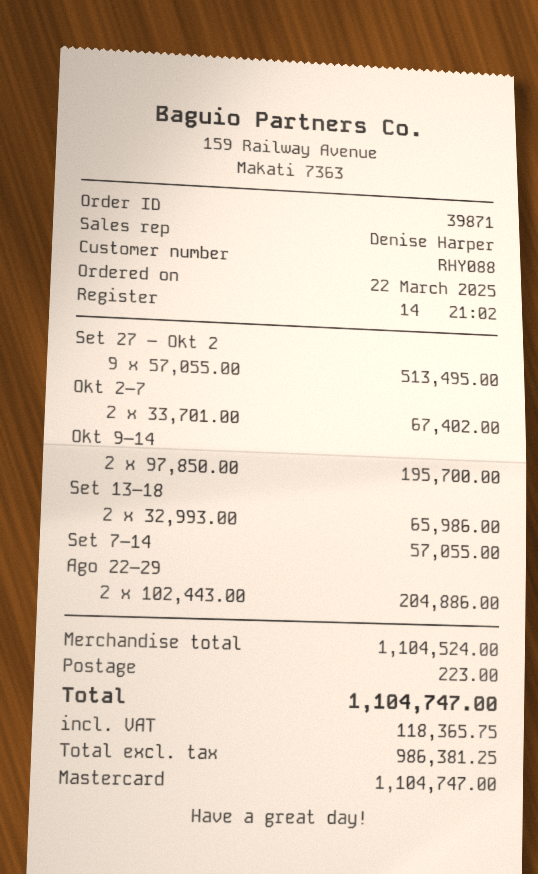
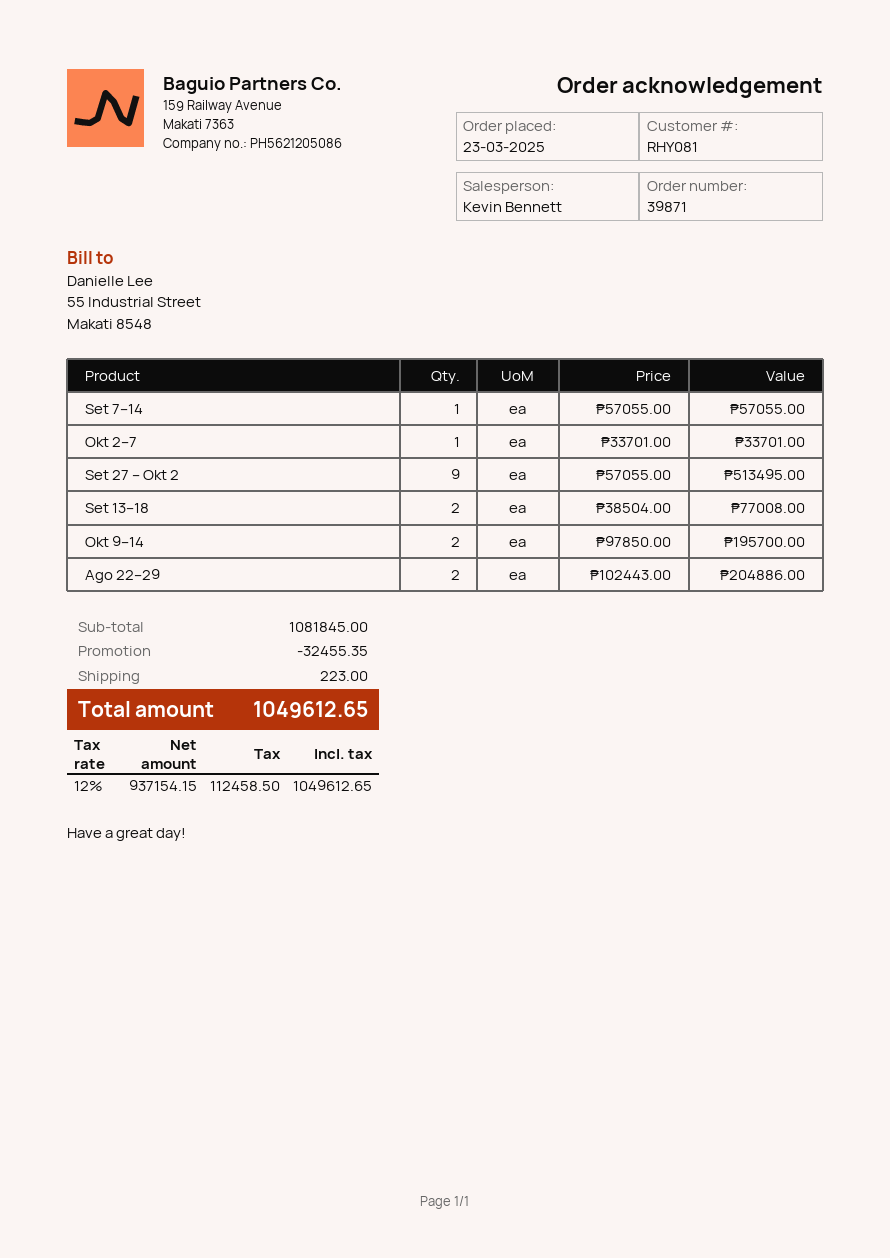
order date: 2025-03-22 -> 2025-03-23
customer number: RHY088 -> RHY081
sales rep: Denise Harper -> Kevin Bennett
Okt 2–7: 2 x 33701.00 = 67402.00 -> 1 x 33701.00 = 33701.00
Set 13–18: 2 x 32993.00 = 65986.00 -> 2 x 38504.00 = 77008.00
subtotal: 1104524.00 -> 1081845.00
discount: none -> 32455.35
net: 986381.25 -> 937154.15
tax: 118365.75 -> 112458.50
total: 1104747.00 -> 1049612.65

